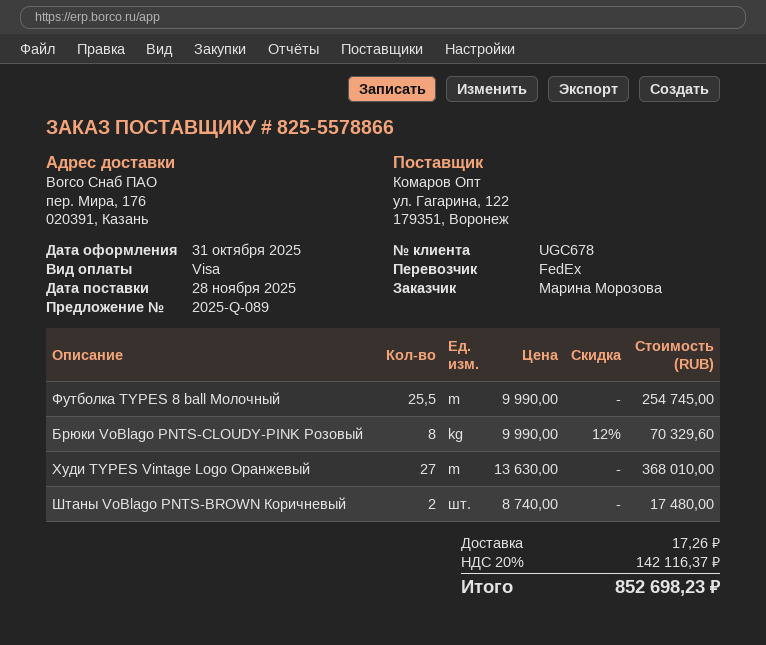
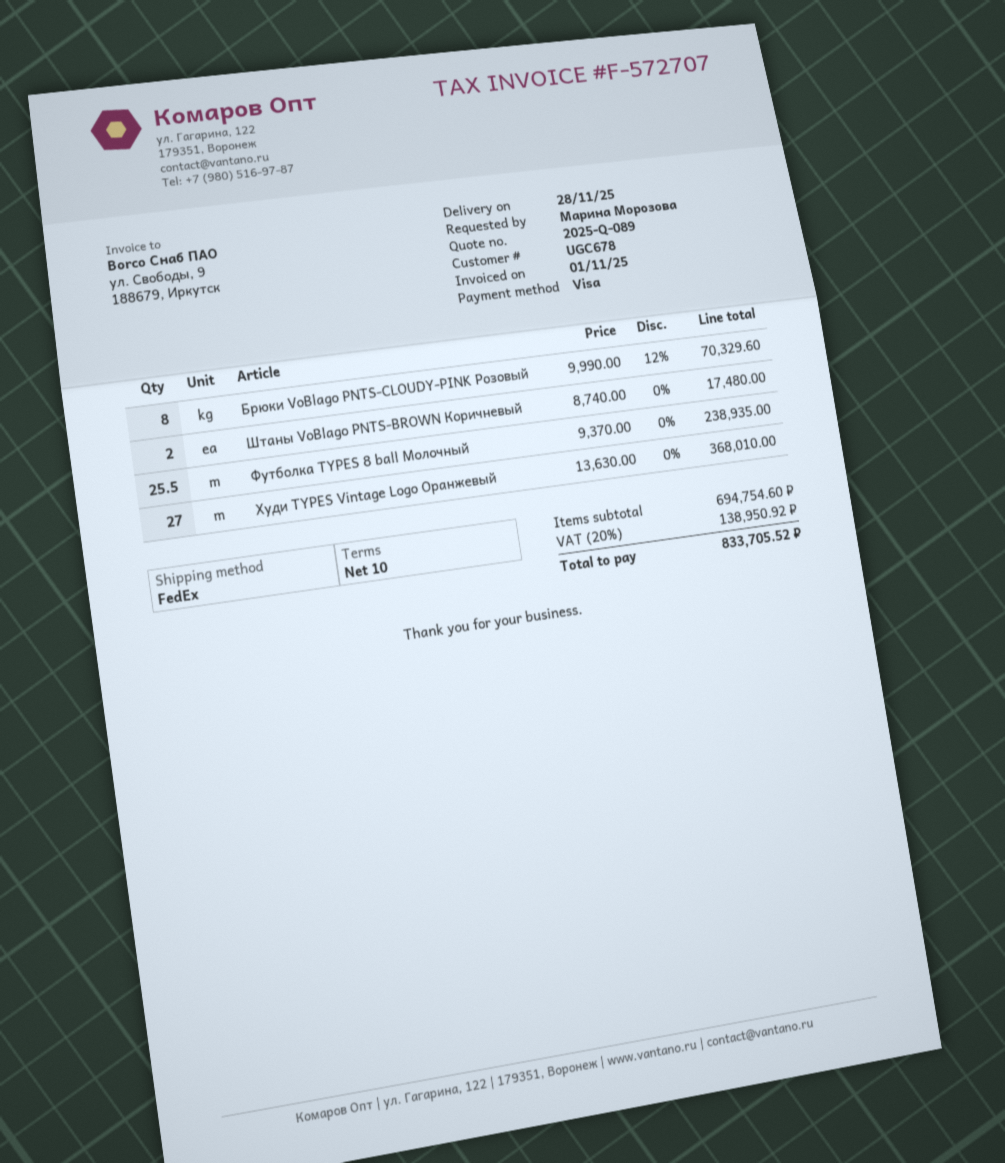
Футболка TYPES 8 ball Молочный: 25.5 x 9990.00 = 254745.00 -> 25.5 x 9370.00 = 238935.00
shipping: 17.26 -> none
tax: 20% = 142116.37 -> 20% = 138950.92
total: 852698.23 -> 833705.52

